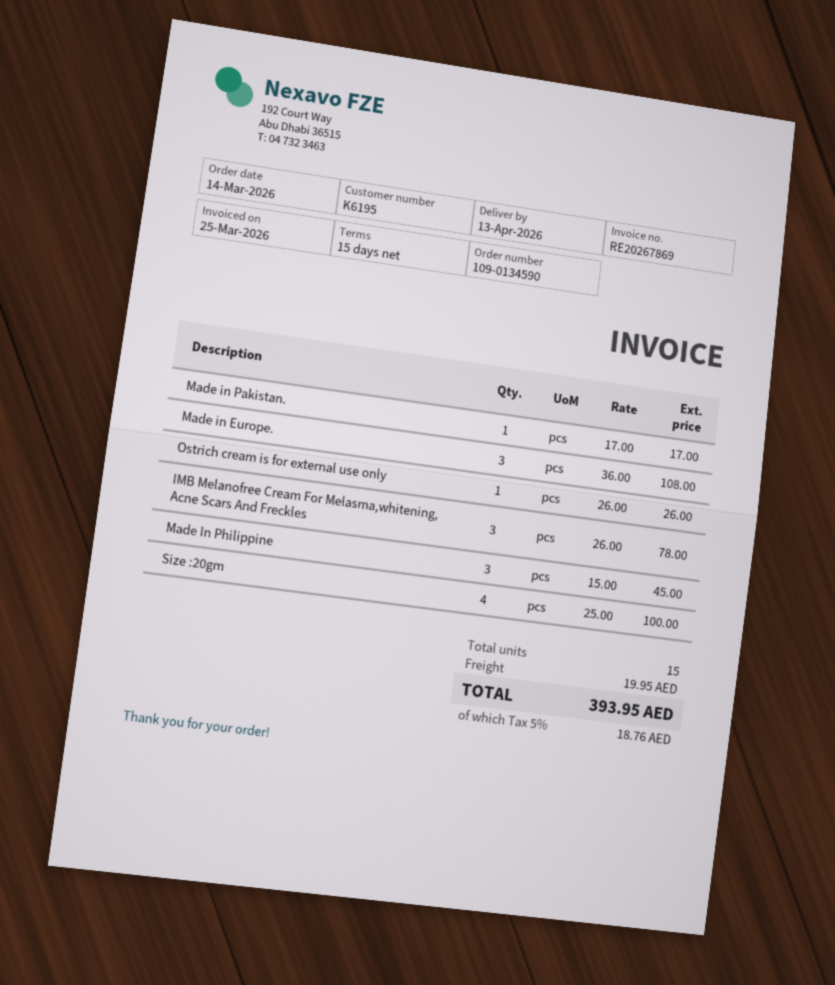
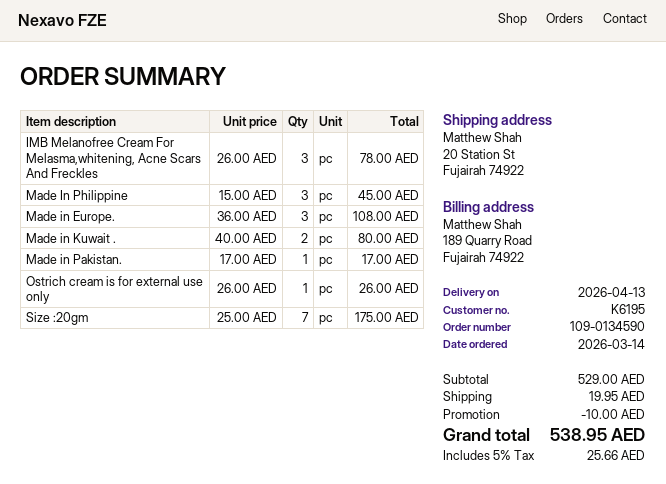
Size :20gm: 4 x 25.00 = 100.00 -> 7 x 25.00 = 175.00
Made in Kuwait .: none -> 2 x 40.00 = 80.00
discount: none -> 10.00
tax: 5% = 18.76 -> 5% = 25.66
total: 393.95 -> 538.95

